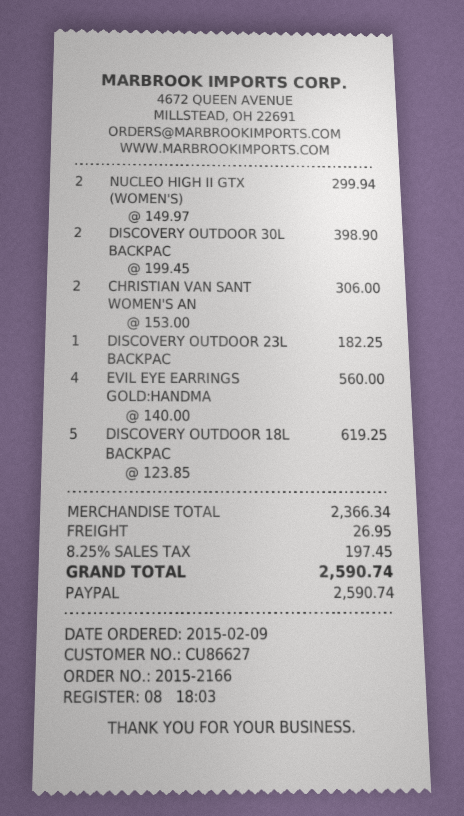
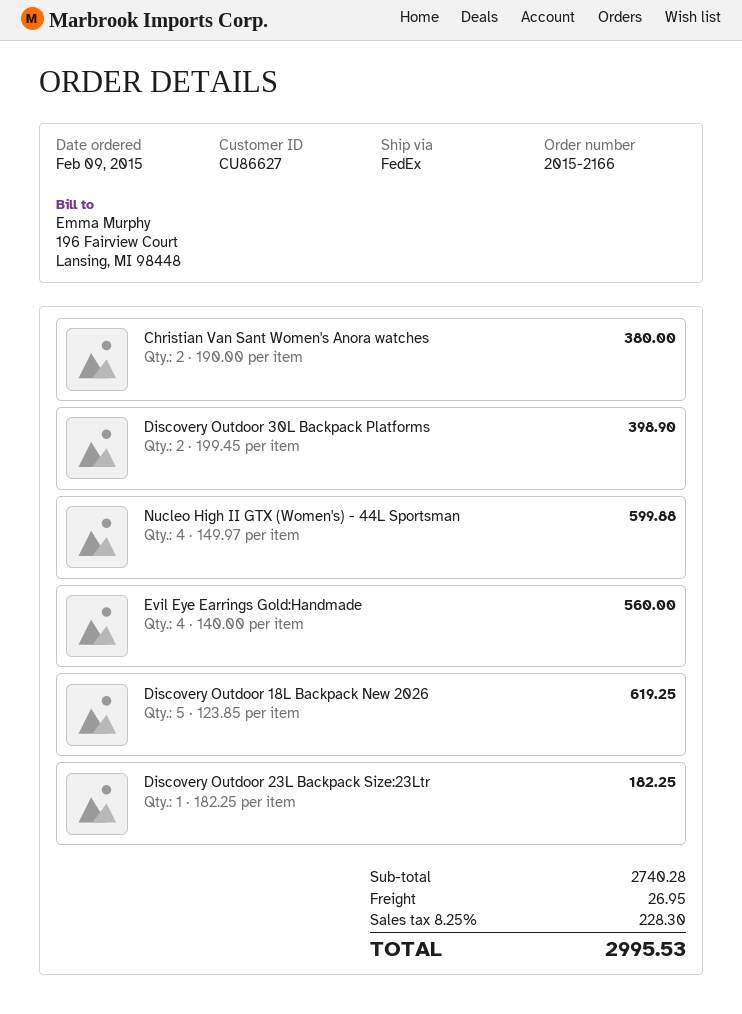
NUCLEO HIGH II GTX (WOMEN'S): 2 x 149.97 = 299.94 -> 4 x 149.97 = 599.88
CHRISTIAN VAN SANT WOMEN'S AN: 2 x 153.00 = 306.00 -> 2 x 190.00 = 380.00
subtotal: 2366.34 -> 2740.28
tax: 8.25% = 197.45 -> 8.25% = 228.30
total: 2590.74 -> 2995.53

